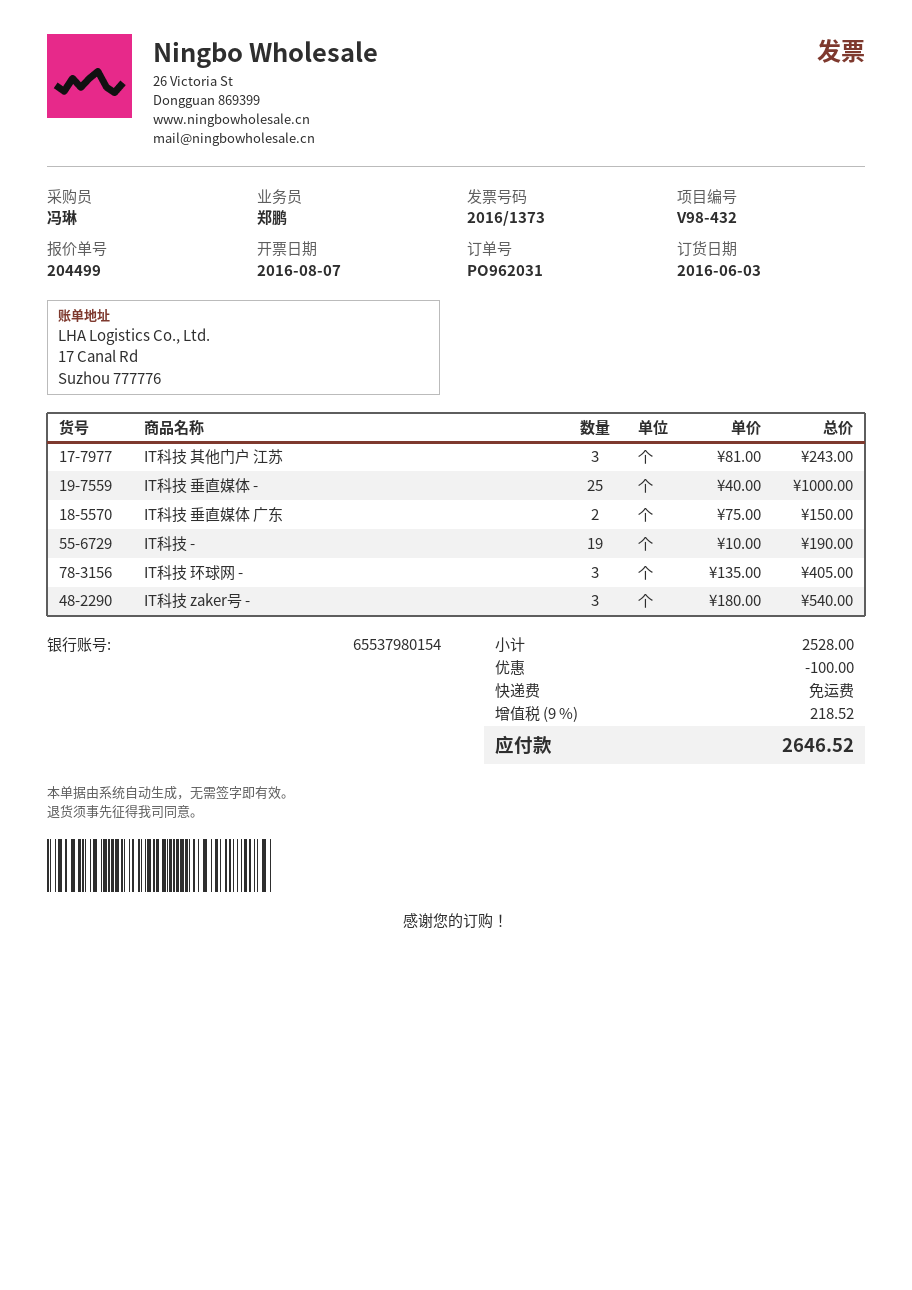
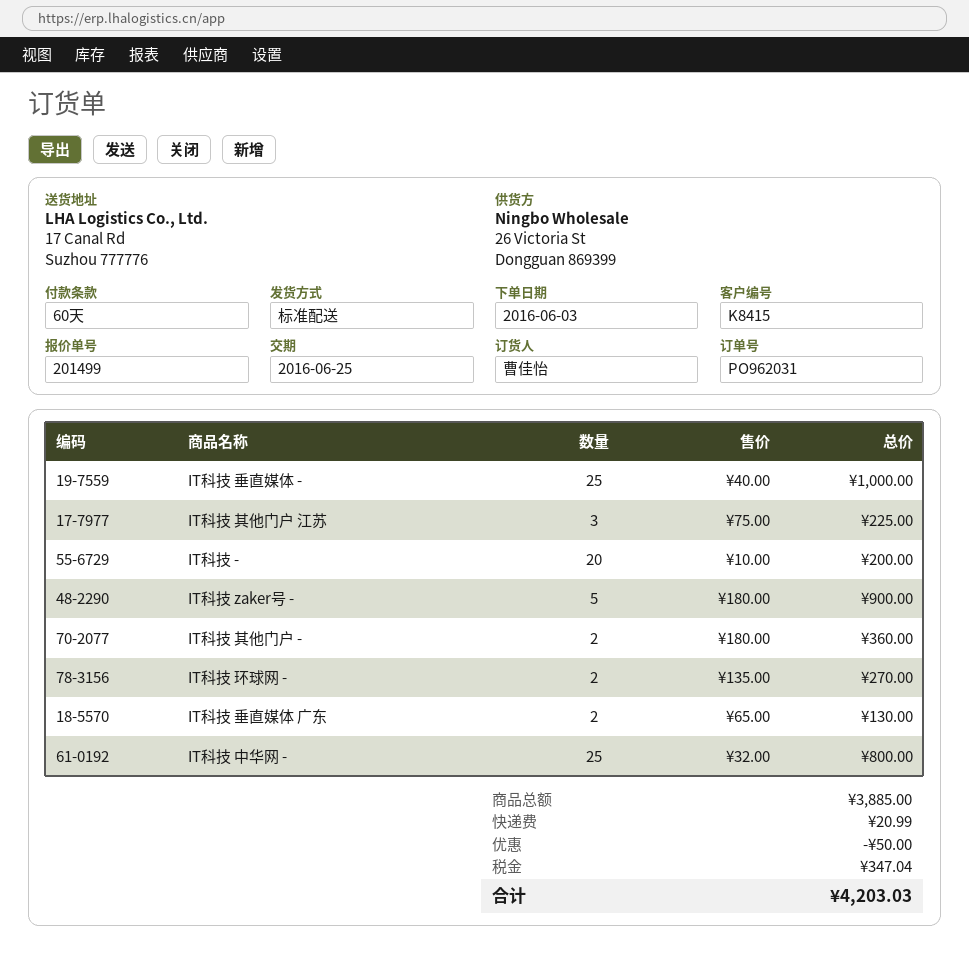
quote number: 204499 -> 201499
ordered by: 冯琳 -> 曹佳怡
IT科技 其他门户 江苏: 3 x 81.00 = 243.00 -> 3 x 75.00 = 225.00
IT科技 垂直媒体 广东: 2 x 75.00 = 150.00 -> 2 x 65.00 = 130.00
IT科技 -: 19 x 10.00 = 190.00 -> 20 x 10.00 = 200.00
IT科技 环球网 -: 3 x 135.00 = 405.00 -> 2 x 135.00 = 270.00
IT科技 zaker号 -: 3 x 180.00 = 540.00 -> 5 x 180.00 = 900.00
IT科技 其他门户 -: none -> 2 x 180.00 = 360.00
IT科技 中华网 -: none -> 25 x 32.00 = 800.00
subtotal: 2528.00 -> 3885.00
discount: 100.00 -> 50.00
shipping: 0.00 -> 20.99
tax: 218.52 -> 347.04
total: 2646.52 -> 4203.03

